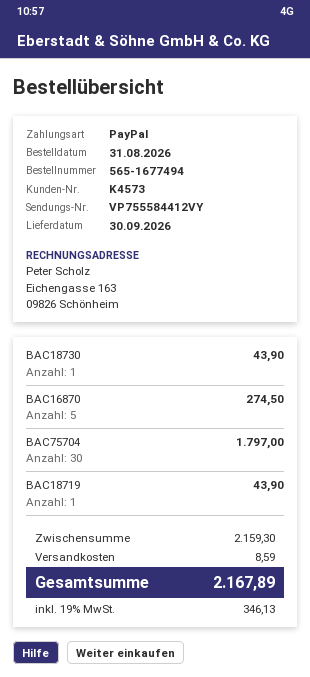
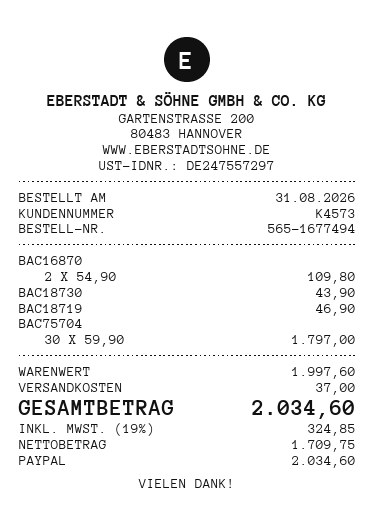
BAC16870: 5 for 274.50 -> 2 for 109.80
BAC18719: 1 for 43.90 -> 1 for 46.90
subtotal: 2159.30 -> 1997.60
shipping: 8.59 -> 37.00
tax: 19% = 346.13 -> 19% = 324.85
total: 2167.89 -> 2034.60

